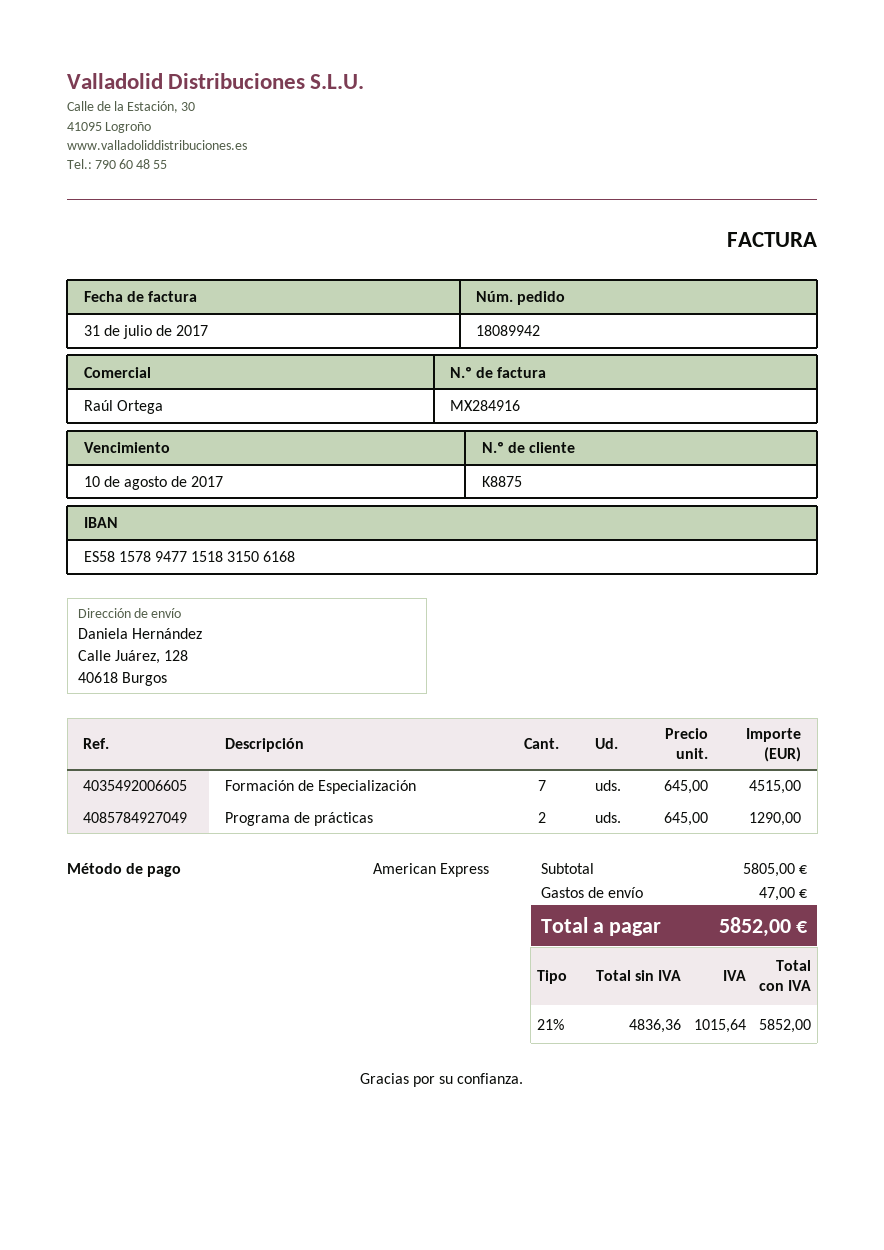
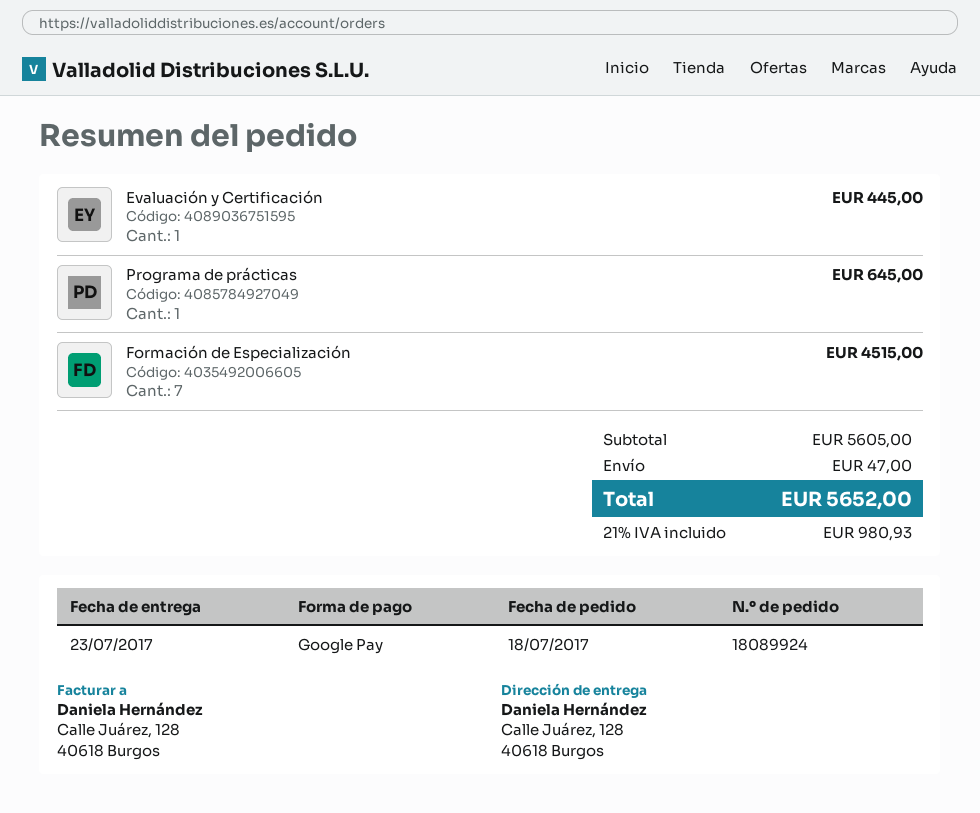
order number: 18089942 -> 18089924
payment method: American Express -> Google Pay
Programa de prácticas: 2 for 1290.00 -> 1 for 645.00
Evaluación y Certificación: none -> 1 for 445.00
subtotal: 5805.00 -> 5605.00
tax: 21% = 1015.64 -> 21% = 980.93
total: 5852.00 -> 5652.00

